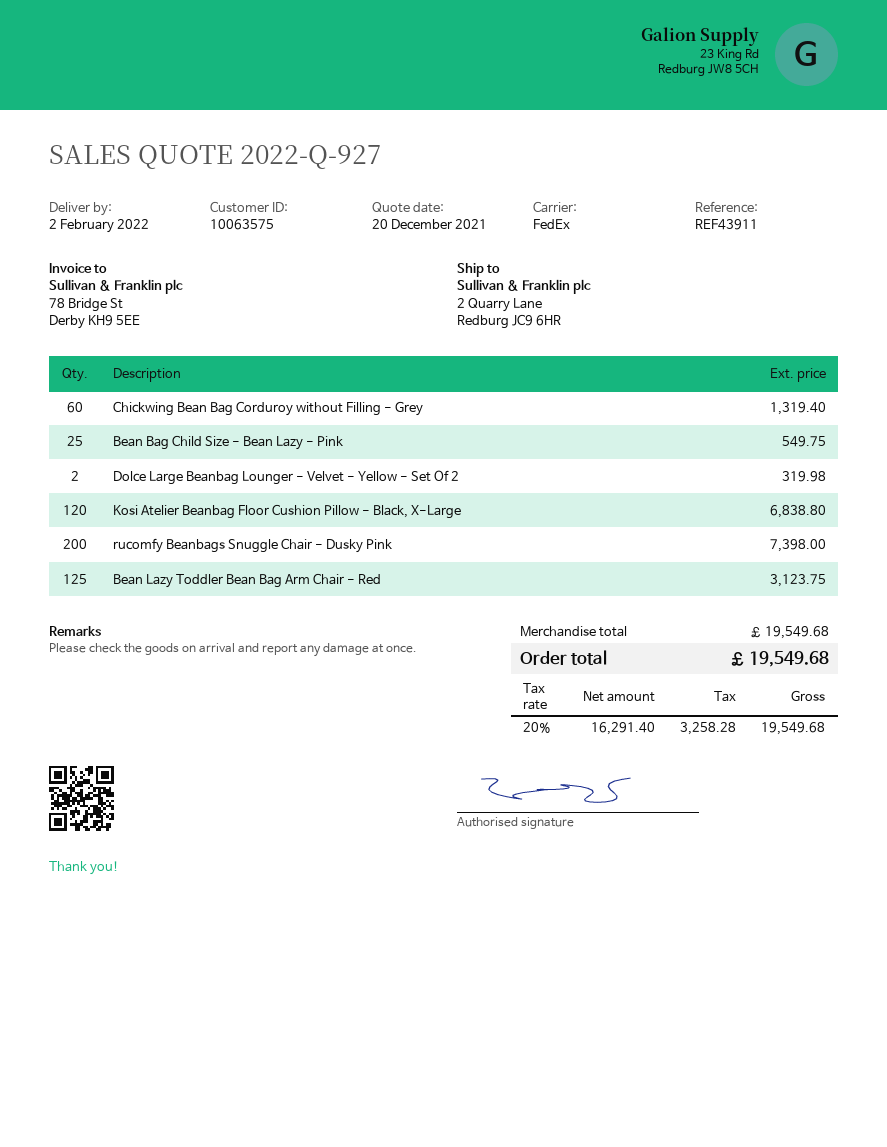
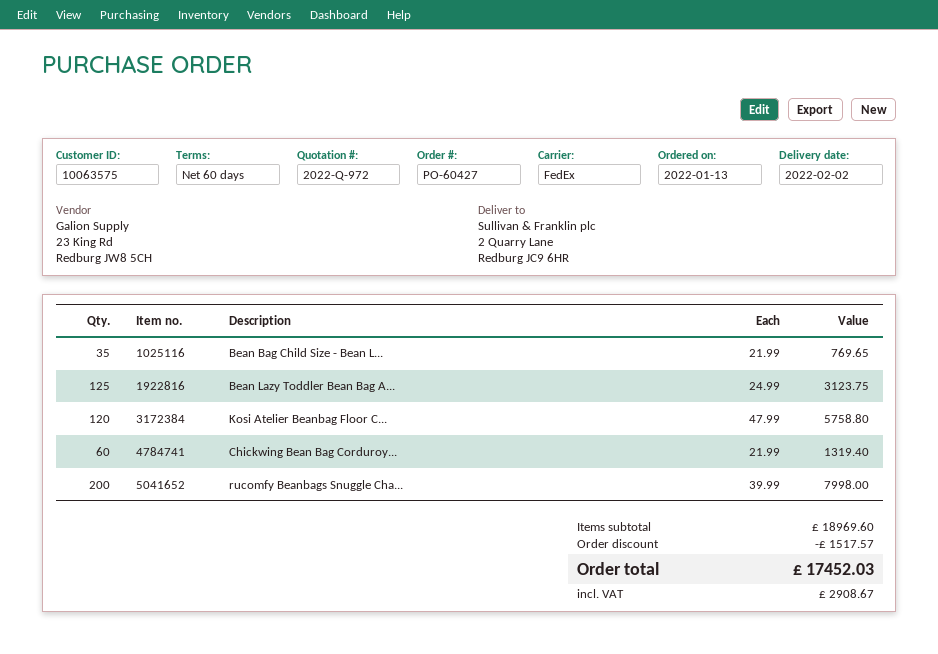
quote number: 2022-Q-927 -> 2022-Q-972
Bean Bag Child Size - Bean Lazy - Pink: 25 for 549.75 -> 35 for 769.65
Dolce Large Beanbag Lounger - Velvet - Yellow - Set Of 2: 2 for 319.98 -> none
Kosi Atelier Beanbag Floor Cushion Pillow - Black, X-Large: 120 for 6838.80 -> 120 for 5758.80
rucomfy Beanbags Snuggle Chair - Dusky Pink: 200 for 7398.00 -> 200 for 7998.00
subtotal: 19549.68 -> 18969.60
discount: none -> 1517.57
tax: 3258.28 -> 2908.67
total: 19549.68 -> 17452.03

